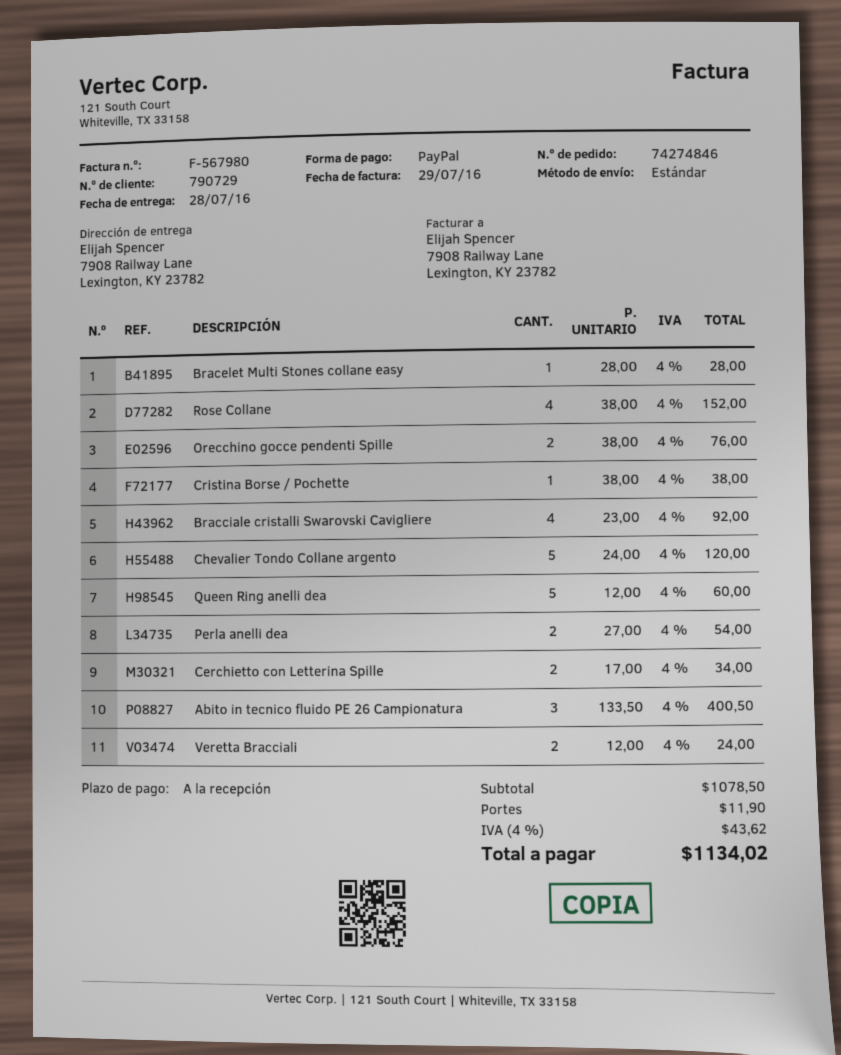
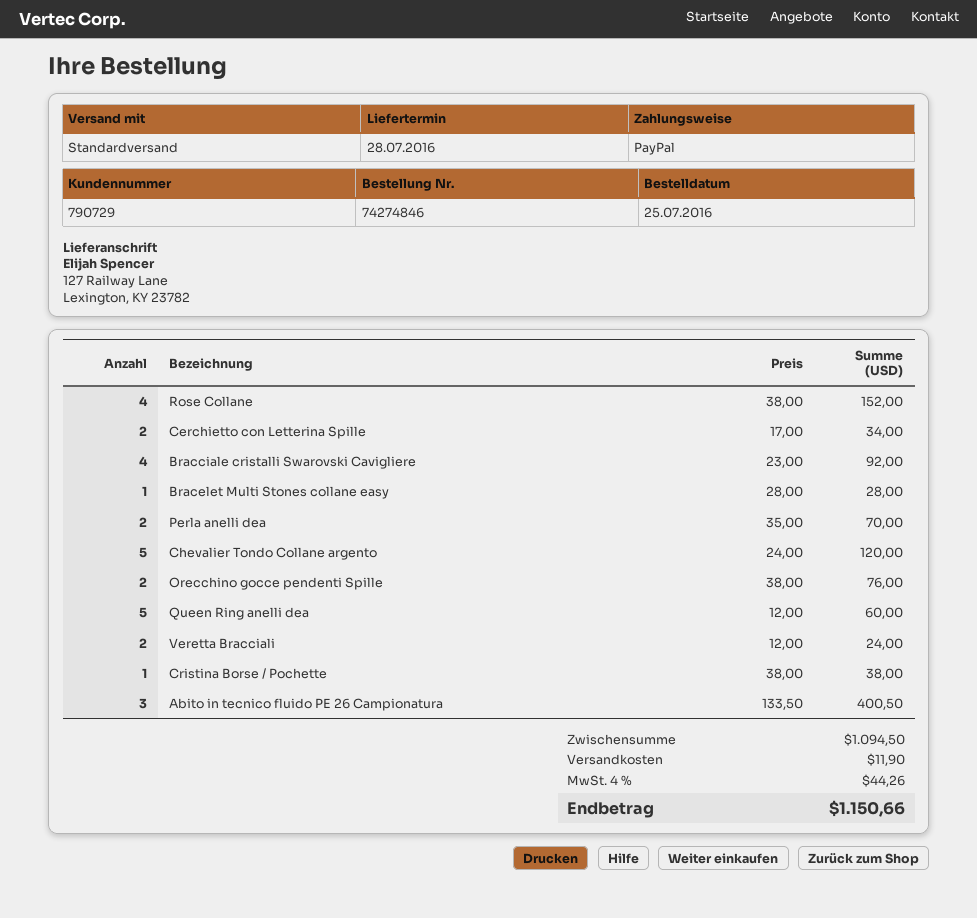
ship to: 7908 Railway Lane, Lexington, KY 23782 -> 127 Railway Lane, Lexington, KY 23782
Perla anelli dea: 2 x 27.00 = 54.00 -> 2 x 35.00 = 70.00
subtotal: 1078.50 -> 1094.50
tax: 4% = 43.62 -> 4% = 44.26
total: 1134.02 -> 1150.66

